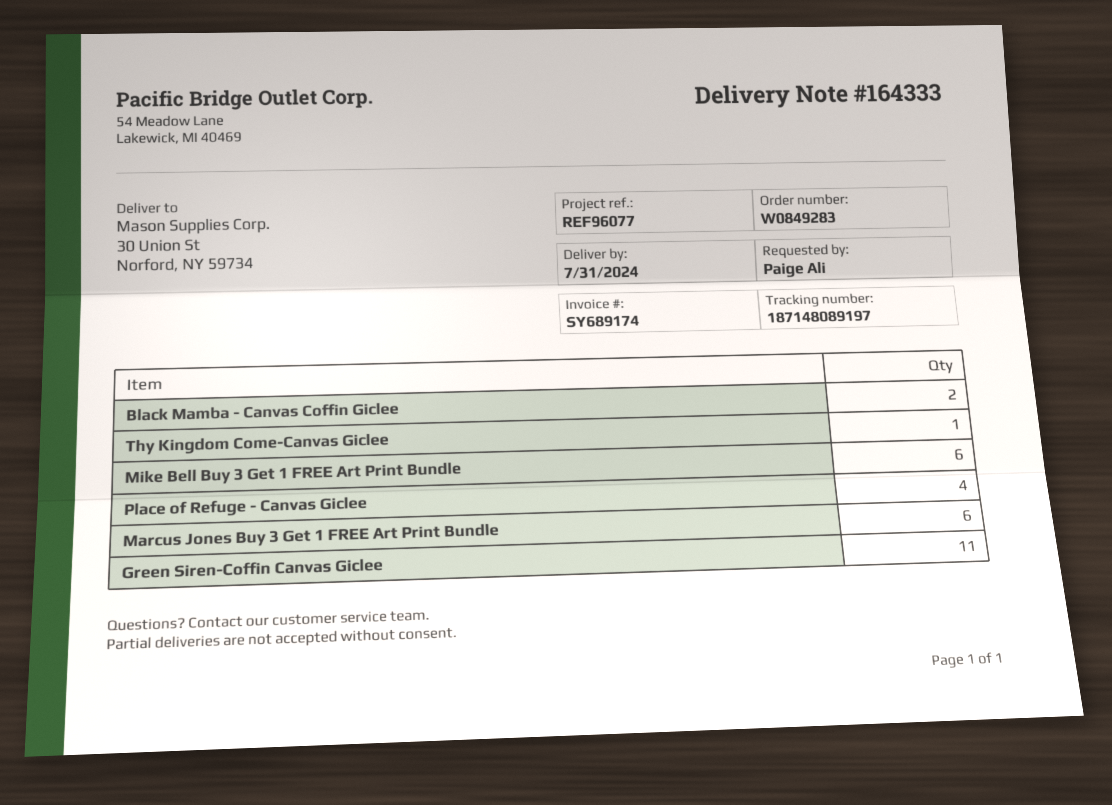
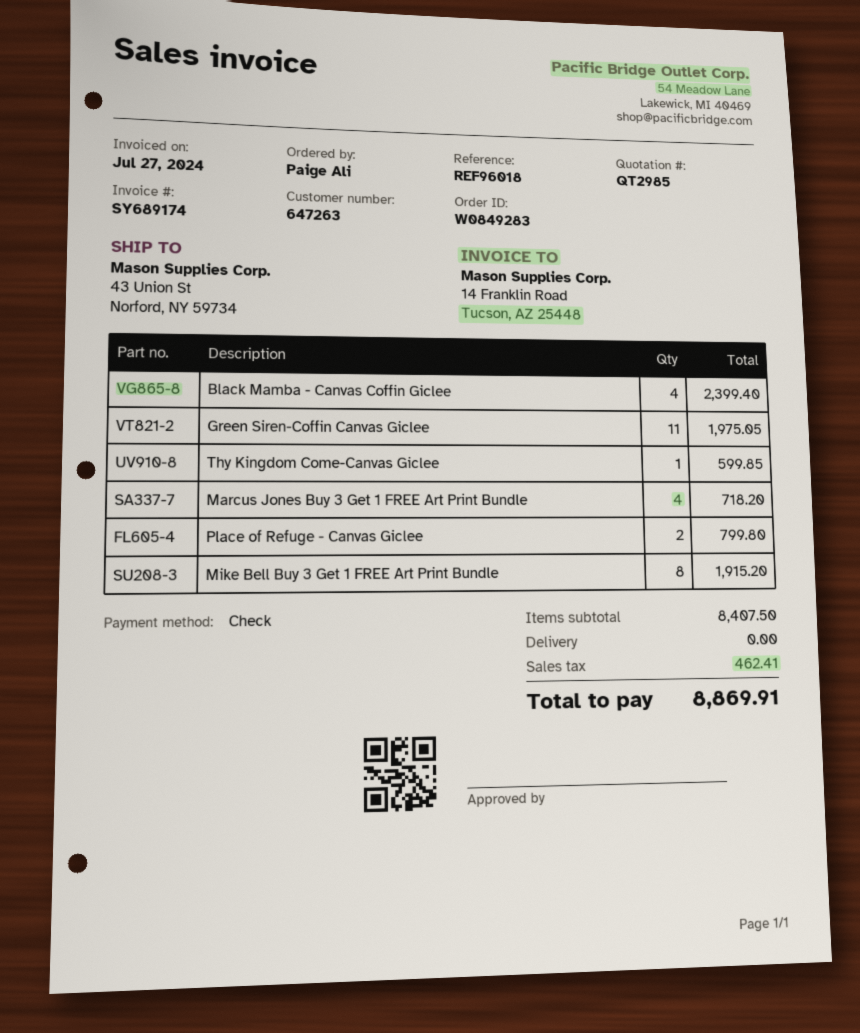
reference: REF96077 -> REF96018
ship to: 30 Union St, Norford, NY 59734 -> 43 Union St, Norford, NY 59734
Black Mamba - Canvas Coffin Giclee: 2 -> 4
Mike Bell Buy 3 Get 1 FREE Art Print Bundle: 6 -> 8
Place of Refuge - Canvas Giclee: 4 -> 2
Marcus Jones Buy 3 Get 1 FREE Art Print Bundle: 6 -> 4

